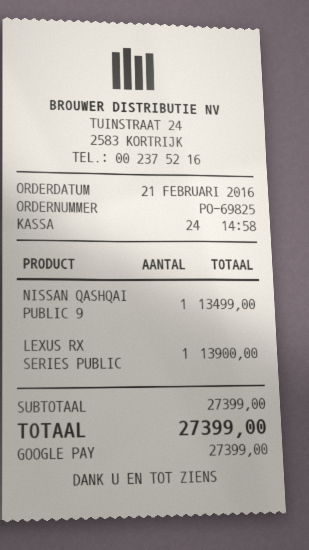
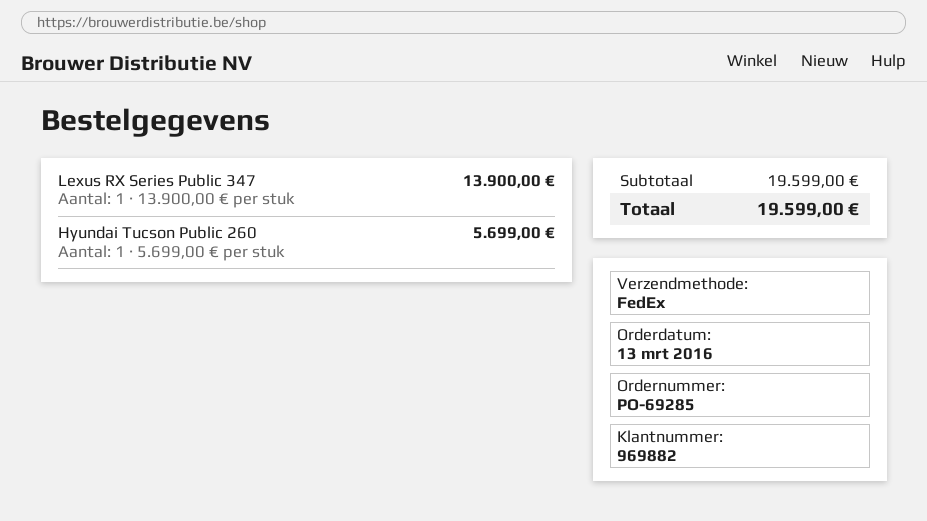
order number: PO-69825 -> PO-69285
order date: 2016-02-21 -> 2016-03-13
NISSAN QASHQAI PUBLIC 9: 1 for 13499.00 -> none
Hyundai Tucson Public 260: none -> 1 for 5699.00
subtotal: 27399.00 -> 19599.00
total: 27399.00 -> 19599.00

